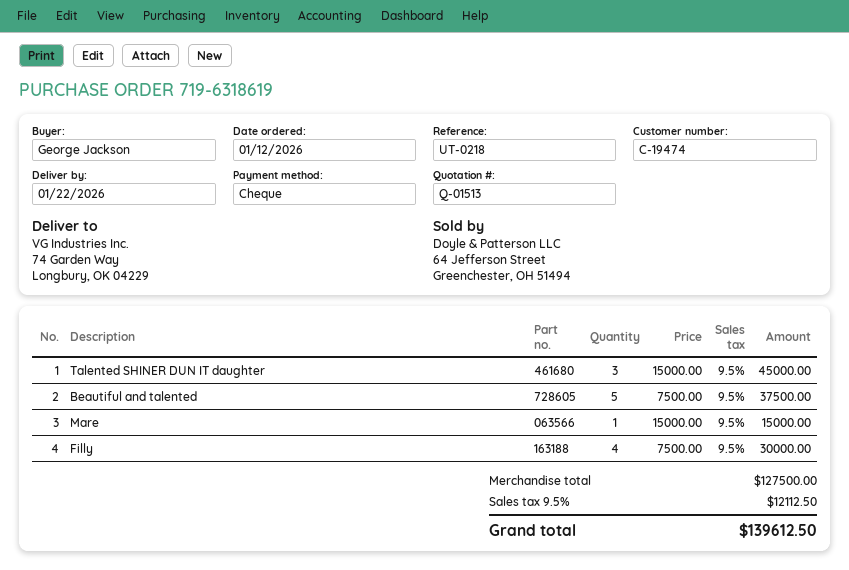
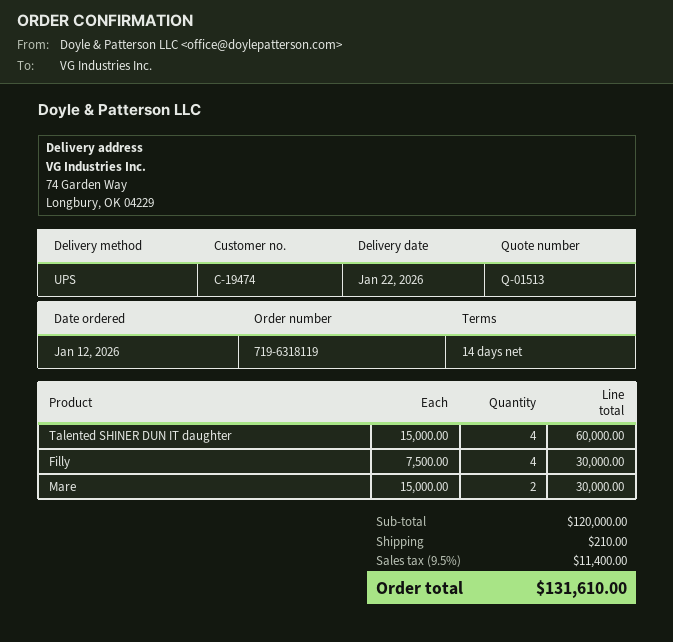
order number: 719-6318619 -> 719-6318119
Talented SHINER DUN IT daughter: 3 x 15000.00 = 45000.00 -> 4 x 15000.00 = 60000.00
Beautiful and talented: 5 x 7500.00 = 37500.00 -> none
Mare: 1 x 15000.00 = 15000.00 -> 2 x 15000.00 = 30000.00
subtotal: 127500.00 -> 120000.00
shipping: none -> 210.00
tax: 9.5% = 12112.50 -> 9.5% = 11400.00
total: 139612.50 -> 131610.00

